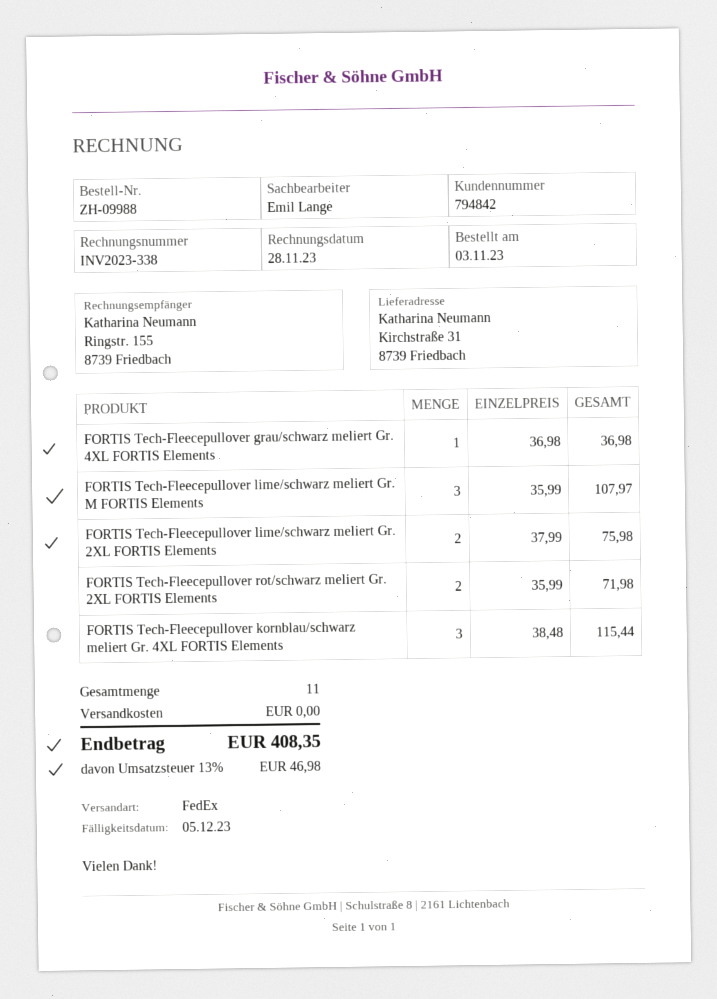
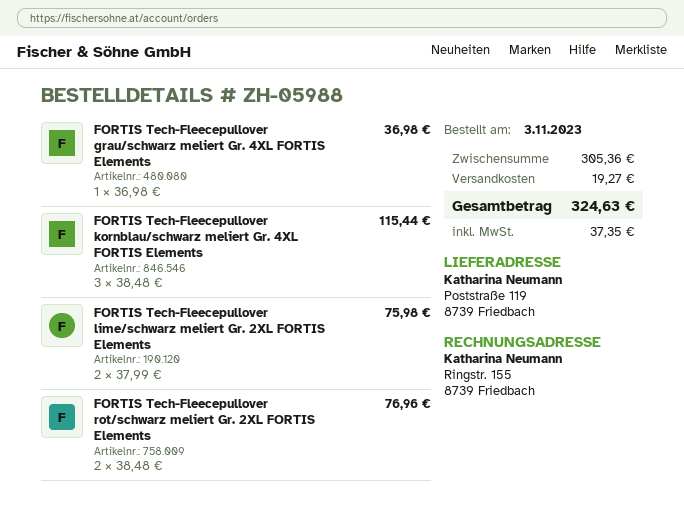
order number: ZH-09988 -> ZH-05988
ship to: Kirchstraße 31, 8739 Friedbach -> Poststraße 119, 8739 Friedbach
FORTIS Tech-Fleecepullover lime/schwarz meliert Gr. M FORTIS Elements: 3 x 35.99 = 107.97 -> none
FORTIS Tech-Fleecepullover rot/schwarz meliert Gr. 2XL FORTIS Elements: 2 x 35.99 = 71.98 -> 2 x 38.48 = 76.96
shipping: 0.00 -> 19.27
tax: 46.98 -> 37.35
total: 408.35 -> 324.63

